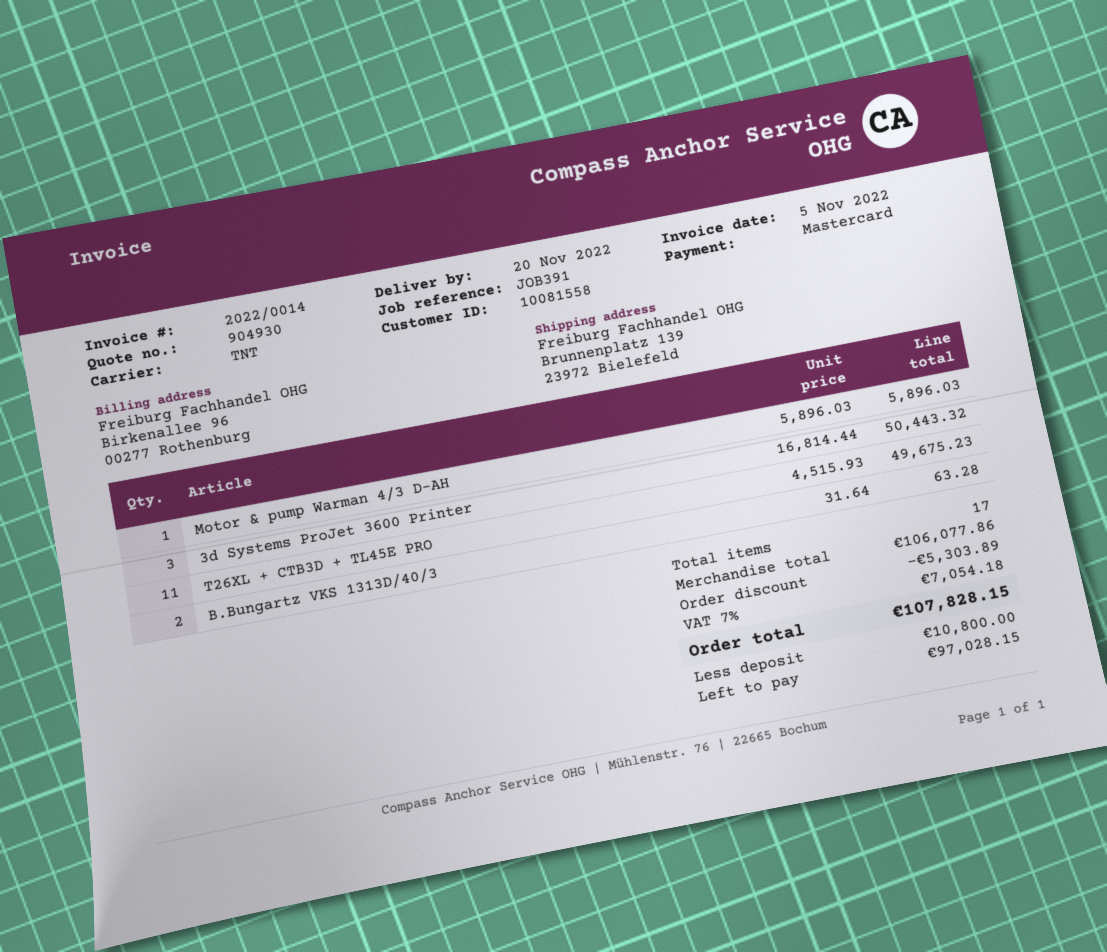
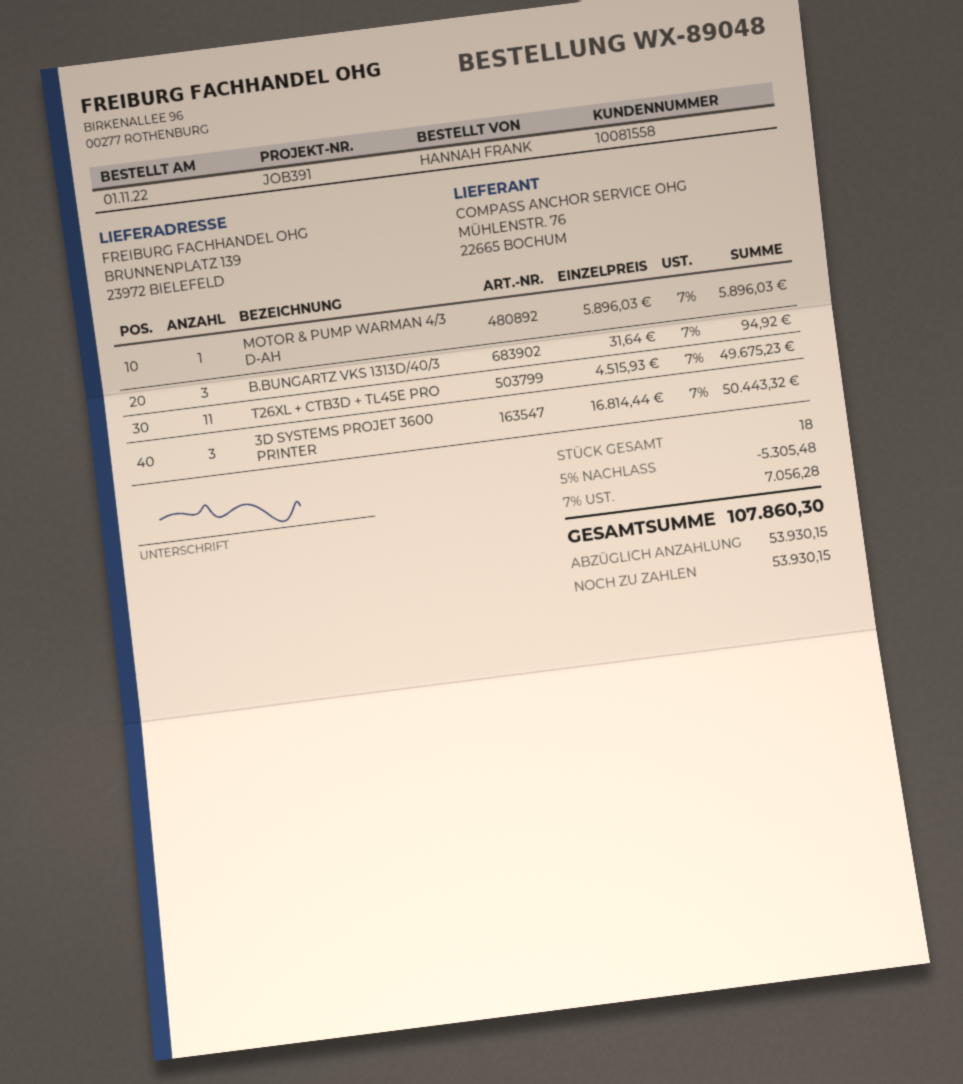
B.Bungartz VKS 1313D/40/3: 2 x 31.64 = 63.28 -> 3 x 31.64 = 94.92
total quantity: 17 -> 18
discount: 5303.89 -> 5305.48
tax: 7% = 7054.18 -> 7% = 7056.28
total: 107828.15 -> 107860.30
deposit: 10800.00 -> 53930.15
balance: 97028.15 -> 53930.15

